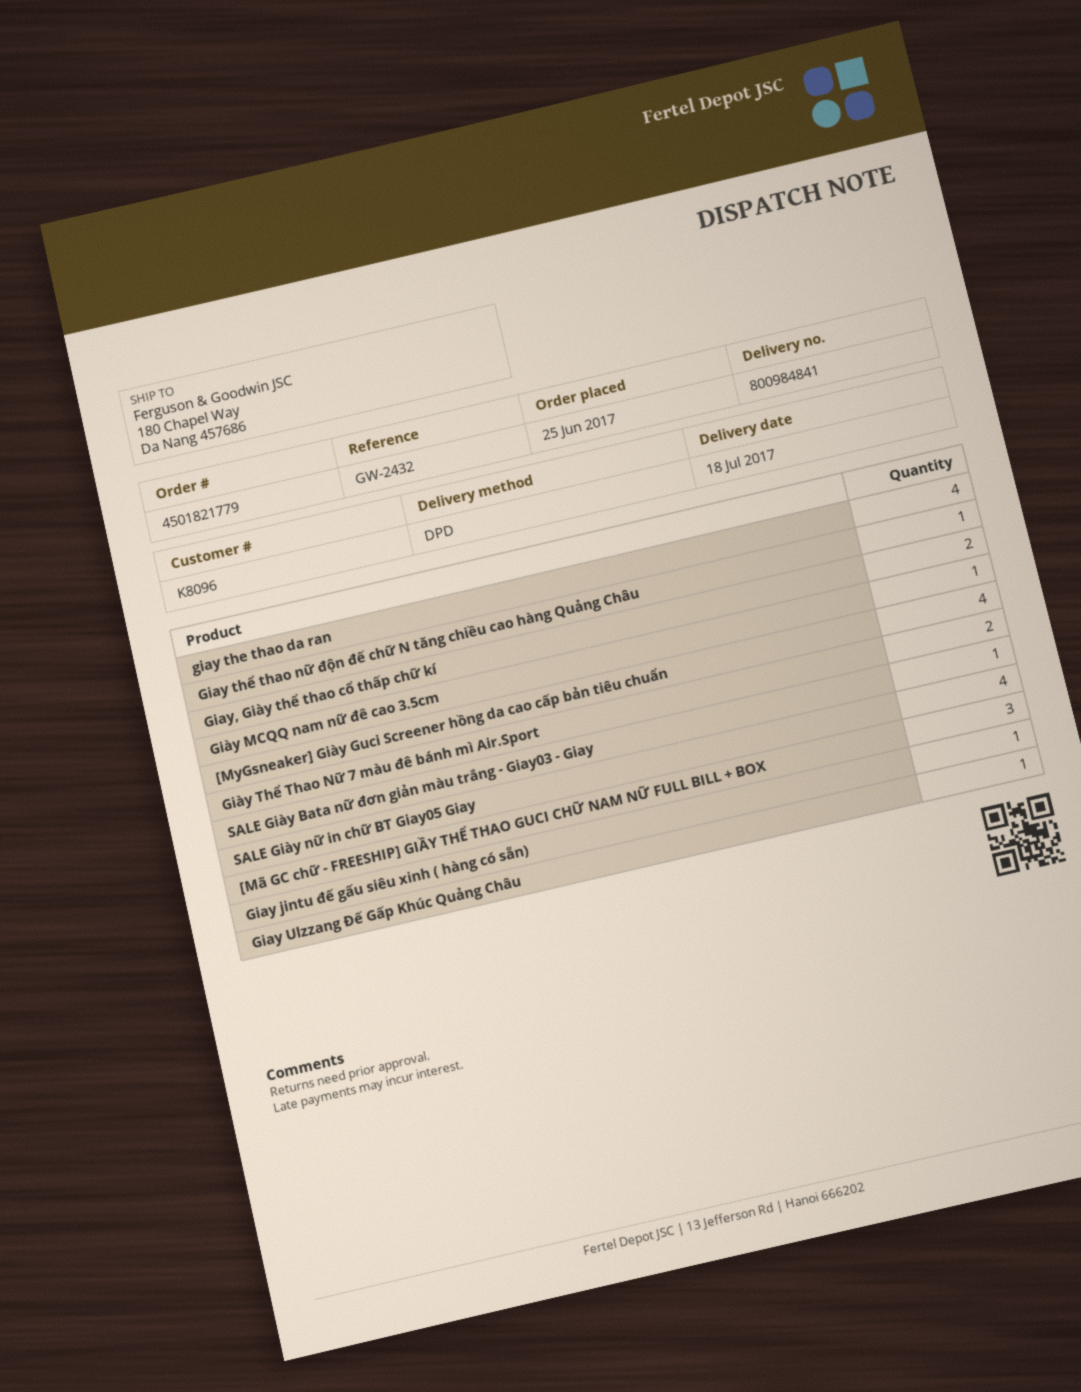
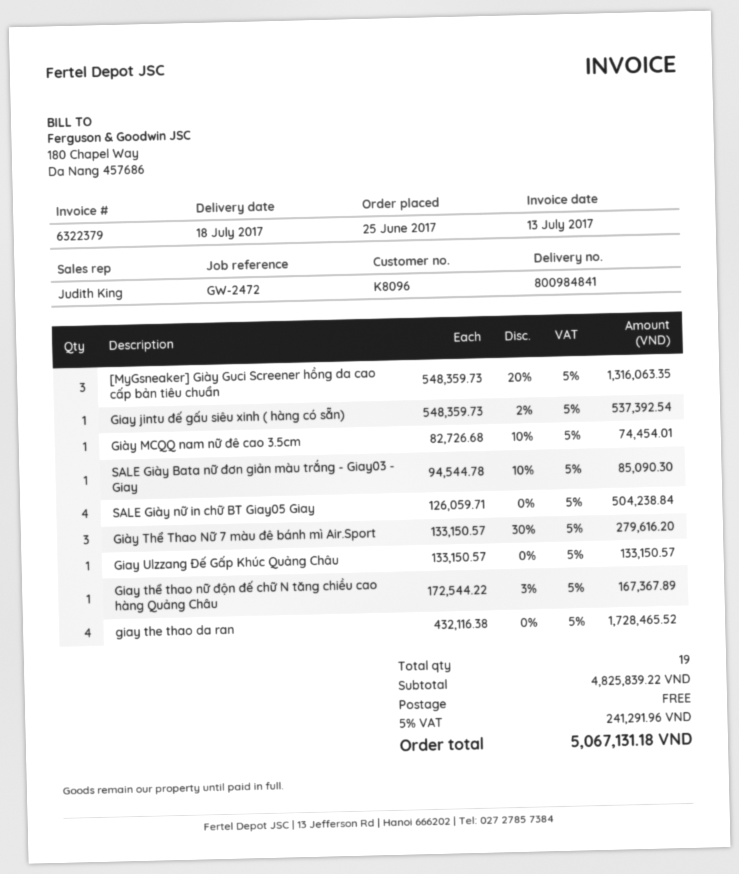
reference: GW-2432 -> GW-2472
Giay, Giày thể thao cổ thấp chữ kí: 2 -> none
[MyGsneaker] Giày Guci Screener hồng da cao cấp bản tiêu chuẩn: 4 -> 3
Giày Thể Thao Nữ 7 màu đê bánh mì Air.Sport: 2 -> 3
[Mã GC chữ - FREESHIP] GIẦY THỂ THAO GUCI CHỮ NAM NỮ FULL BILL + BOX: 3 -> none

